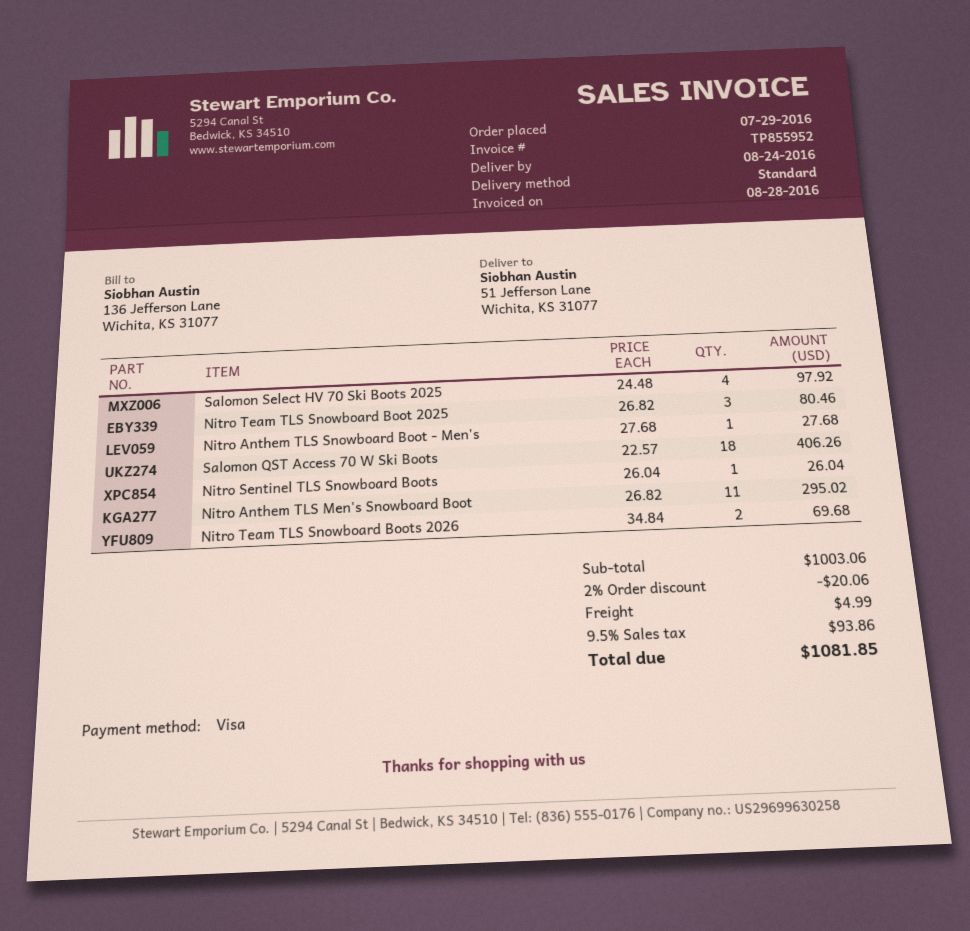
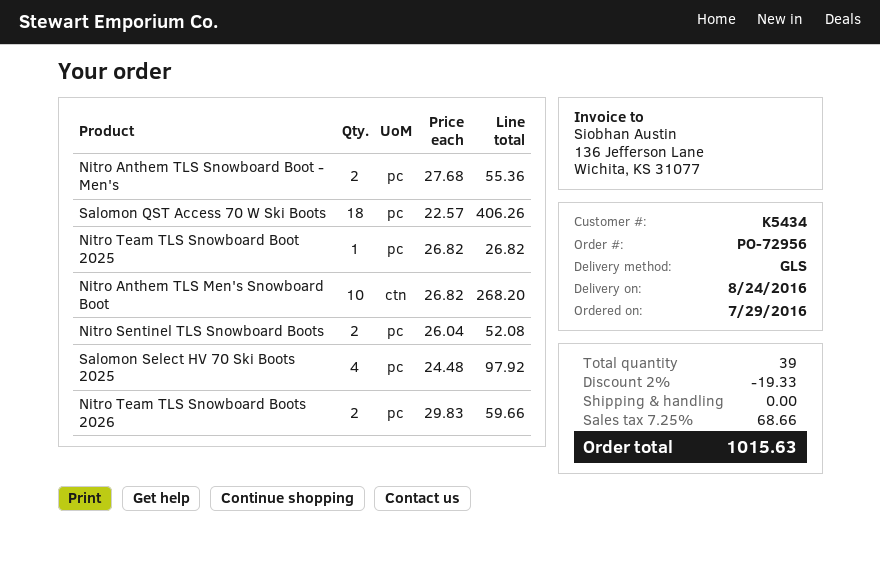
shipping method: standard -> GLS
Nitro Team TLS Snowboard Boot 2025: 3 x 26.82 = 80.46 -> 1 x 26.82 = 26.82
Nitro Anthem TLS Snowboard Boot - Men's: 1 x 27.68 = 27.68 -> 2 x 27.68 = 55.36
Nitro Sentinel TLS Snowboard Boots: 1 x 26.04 = 26.04 -> 2 x 26.04 = 52.08
Nitro Anthem TLS Men's Snowboard Boot: 11 x 26.82 = 295.02 -> 10 x 26.82 = 268.20
Nitro Team TLS Snowboard Boots 2026: 2 x 34.84 = 69.68 -> 2 x 29.83 = 59.66
discount: 2% = 20.06 -> 2% = 19.33
shipping: 4.99 -> 0.00
tax: 9.5% = 93.86 -> 7.25% = 68.66
total: 1081.85 -> 1015.63

